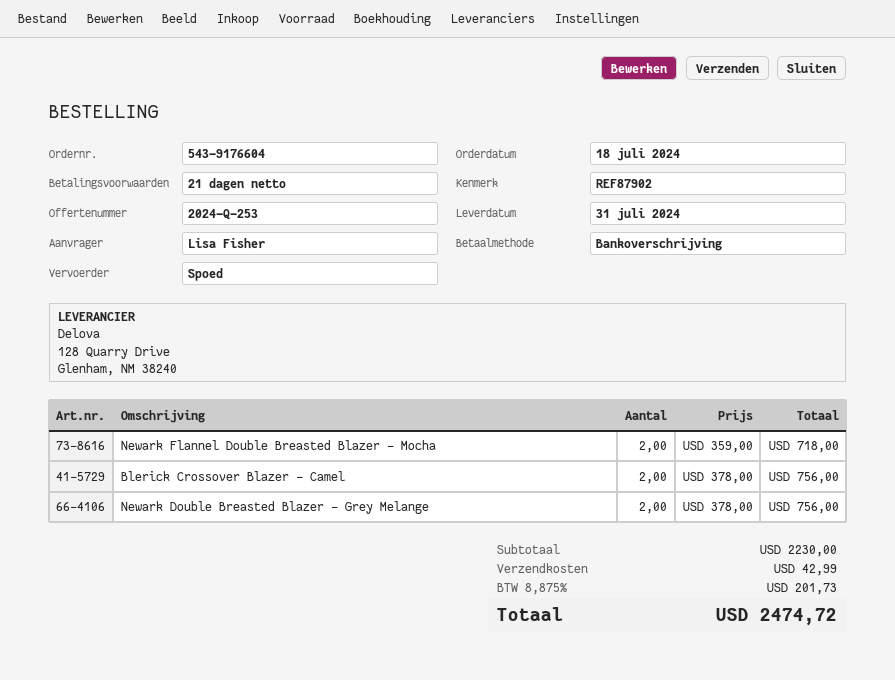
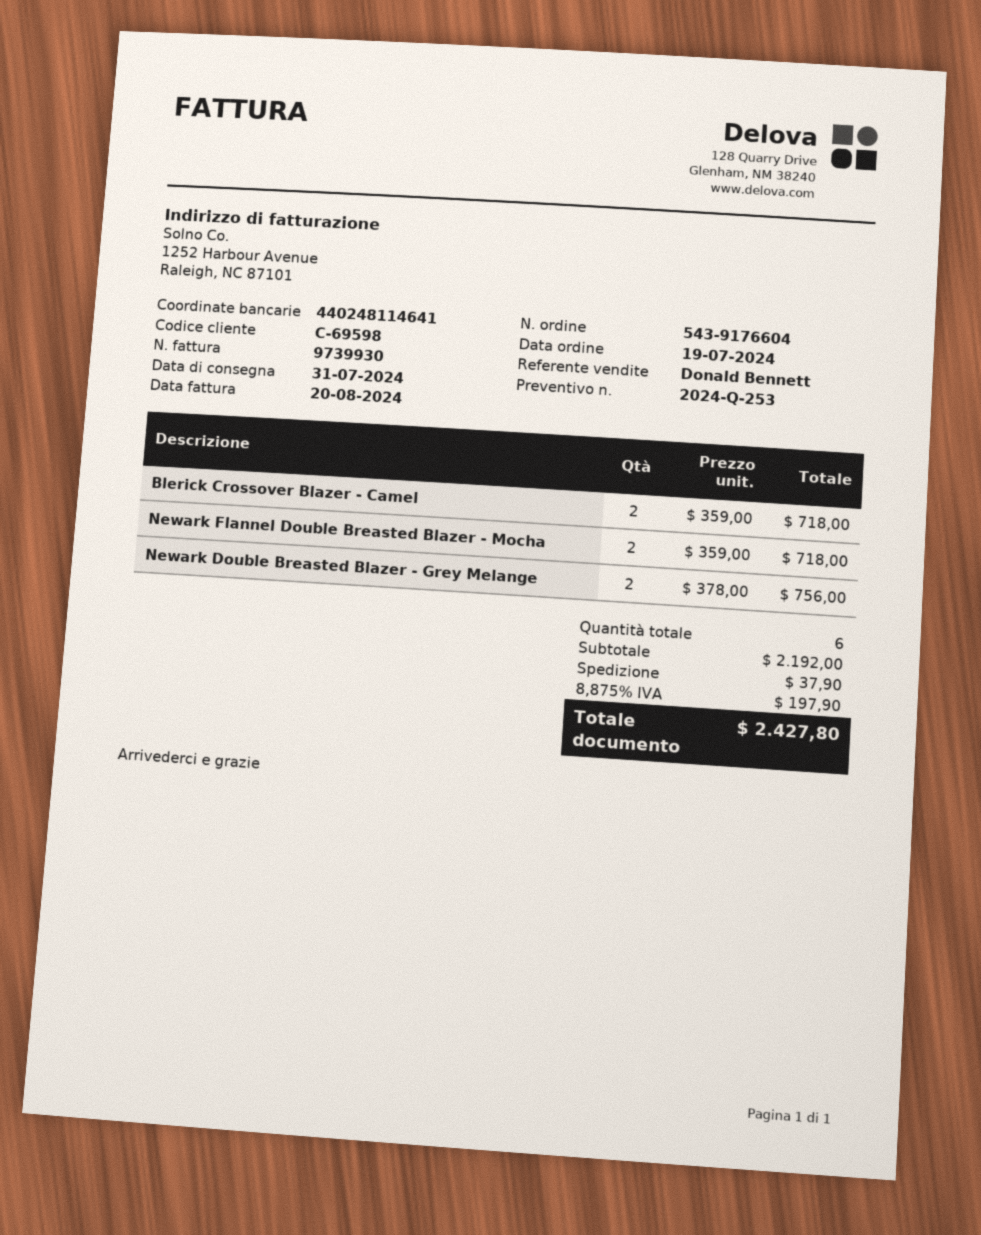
order date: 2024-07-18 -> 2024-07-19
Blerick Crossover Blazer - Camel: 2 x 378.00 = 756.00 -> 2 x 359.00 = 718.00
subtotal: 2230.00 -> 2192.00
shipping: 42.99 -> 37.90
tax: 8.875% = 201.73 -> 8.875% = 197.90
total: 2474.72 -> 2427.80

